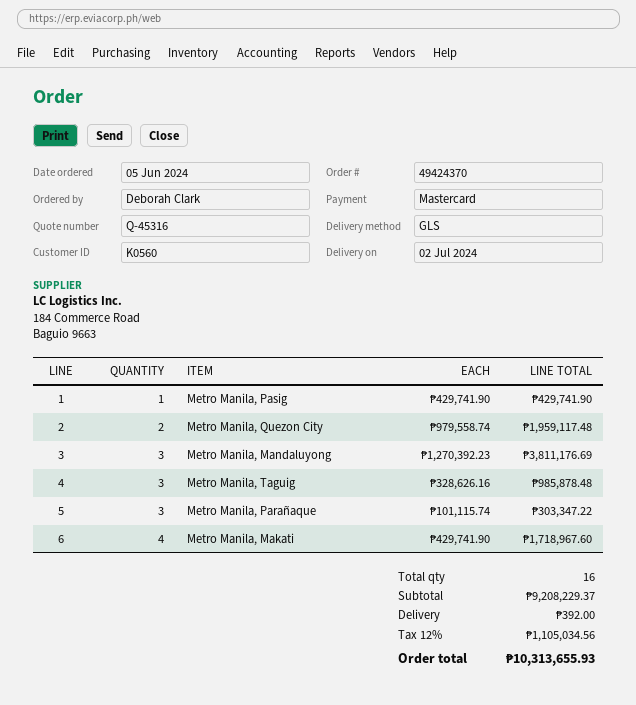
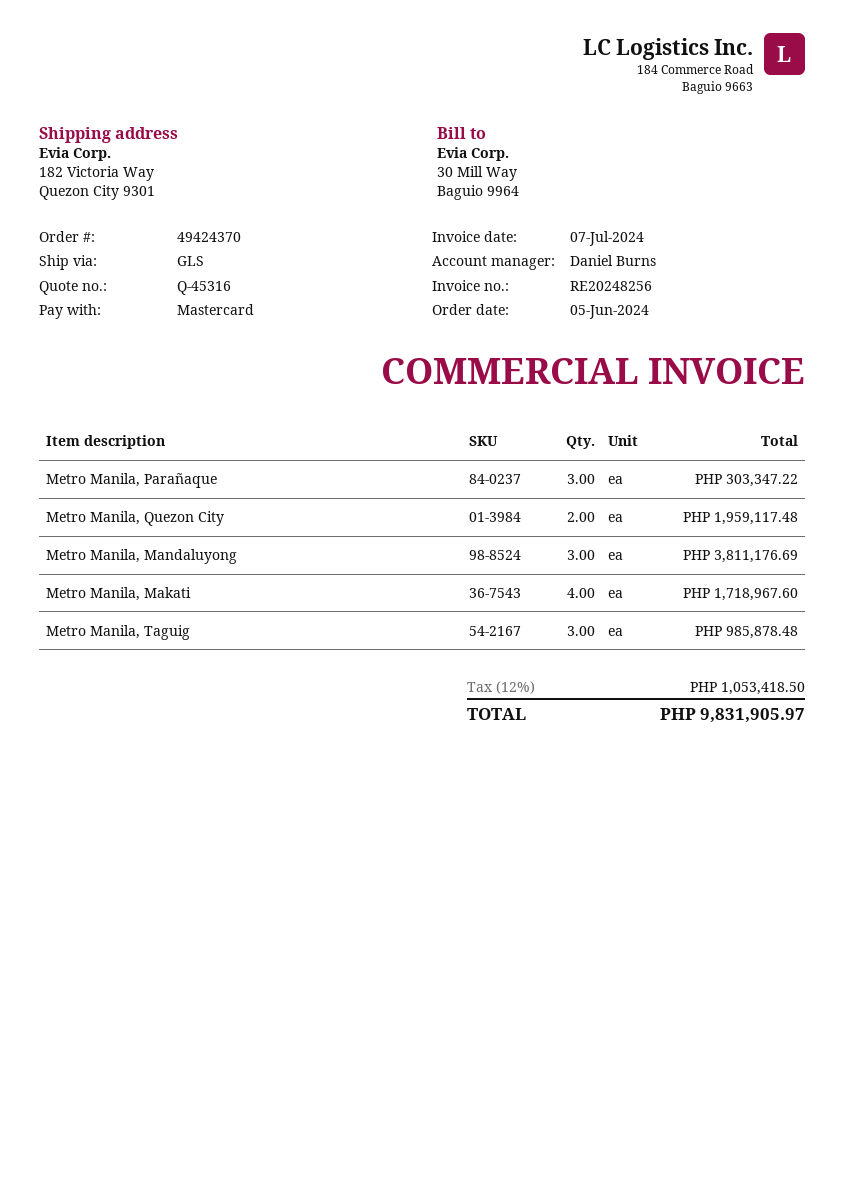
Metro Manila, Pasig: 1 for 429741.90 -> none
shipping: 392.00 -> none
tax: 12% = 1105034.56 -> 12% = 1053418.50
total: 10313655.93 -> 9831905.97

